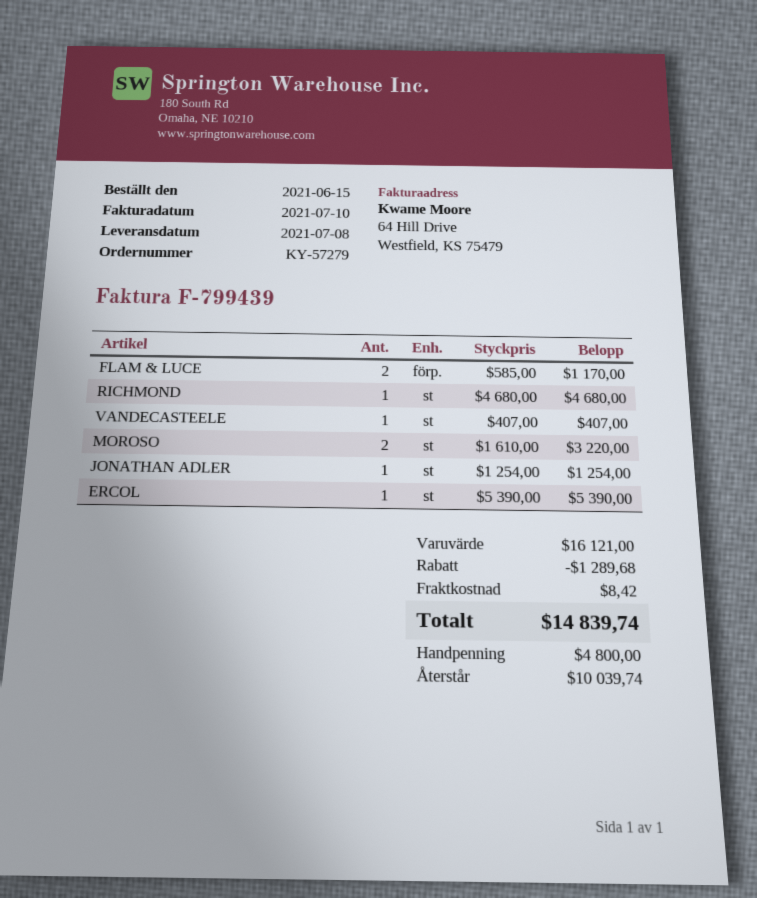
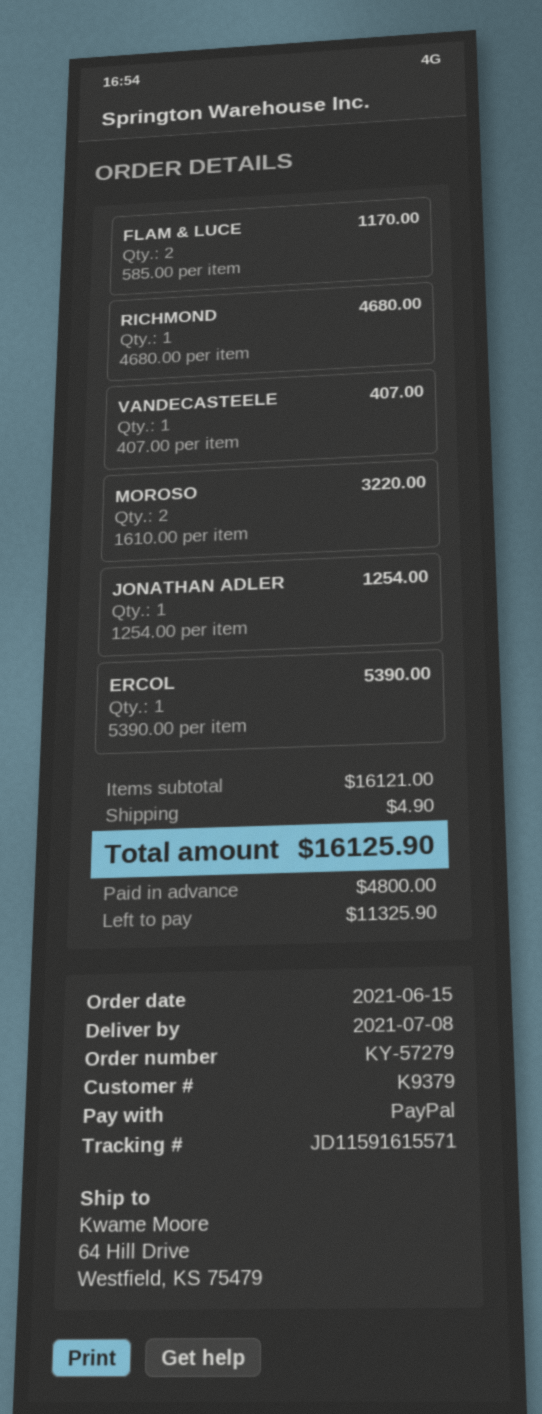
discount: 1289.68 -> none
shipping: 8.42 -> 4.90
total: 14839.74 -> 16125.90
balance: 10039.74 -> 11325.90

